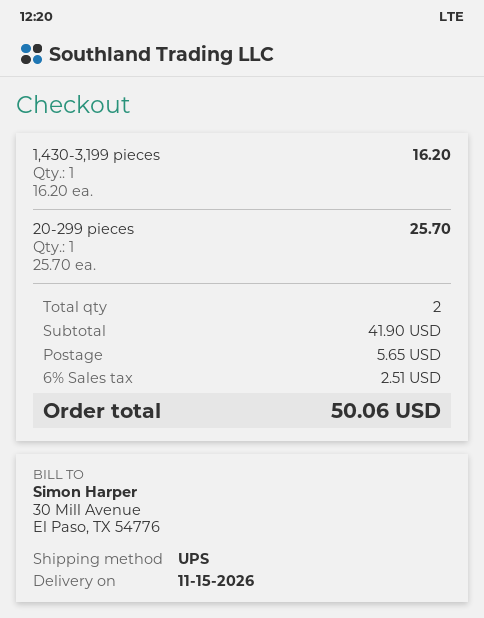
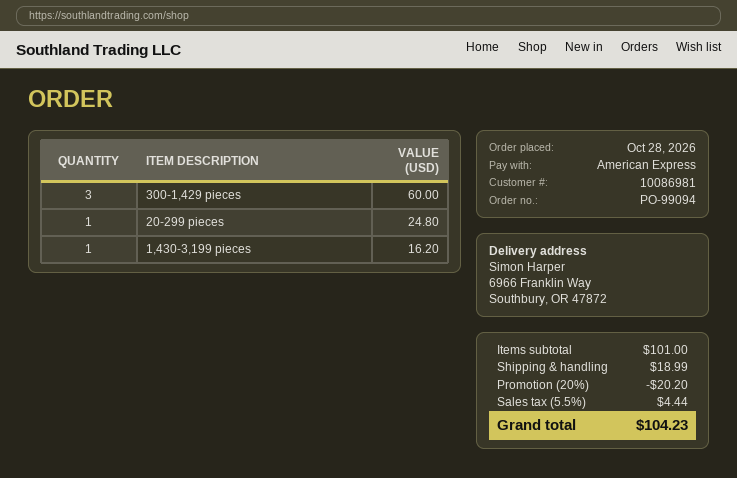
20-299 pieces: 1 for 25.70 -> 1 for 24.80
300-1,429 pieces: none -> 3 for 60.00
subtotal: 41.90 -> 101.00
discount: none -> 20% = 20.20
shipping: 5.65 -> 18.99
tax: 6% = 2.51 -> 5.5% = 4.44
total: 50.06 -> 104.23

